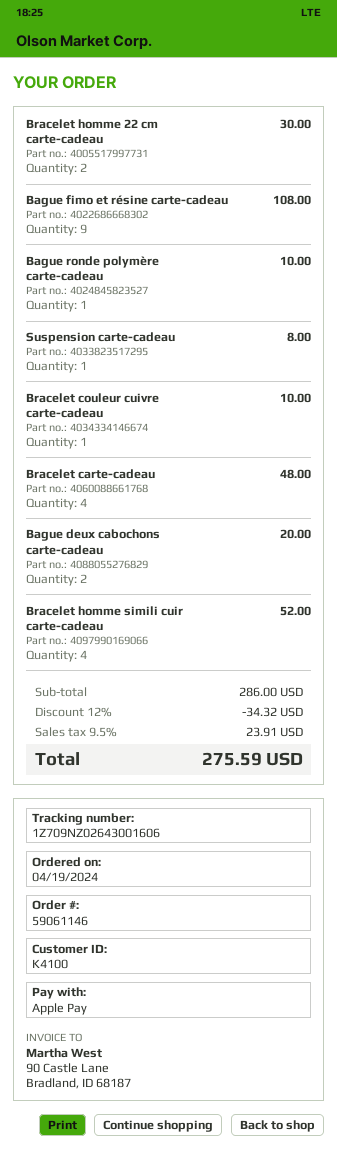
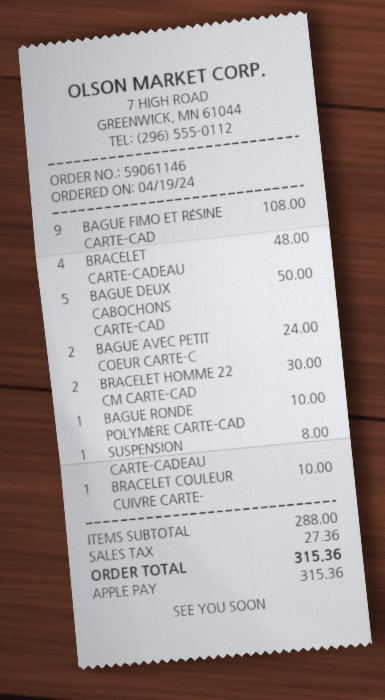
Bague deux cabochons carte-cadeau: 2 for 20.00 -> 5 for 50.00
Bracelet homme simili cuir carte-cadeau: 4 for 52.00 -> none
BAGUE AVEC PETIT COEUR CARTE-C: none -> 2 for 24.00
subtotal: 286.00 -> 288.00
discount: 12% = 34.32 -> none
tax: 23.91 -> 27.36
total: 275.59 -> 315.36

